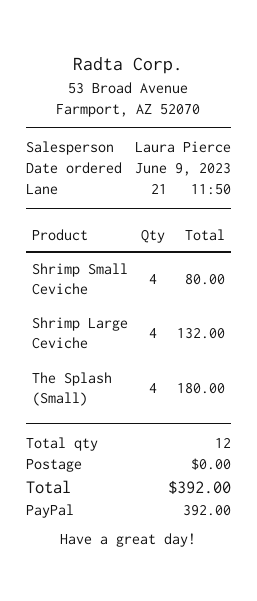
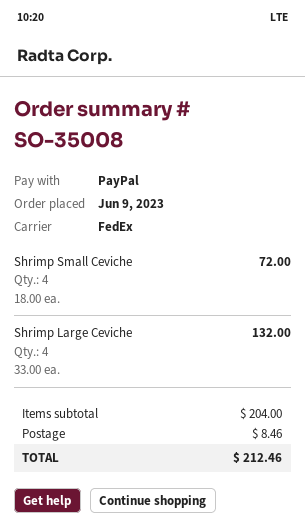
Shrimp Small Ceviche: 4 for 80.00 -> 4 for 72.00
The Splash (Small): 4 for 180.00 -> none
shipping: 0.00 -> 8.46
total: 392.00 -> 212.46

